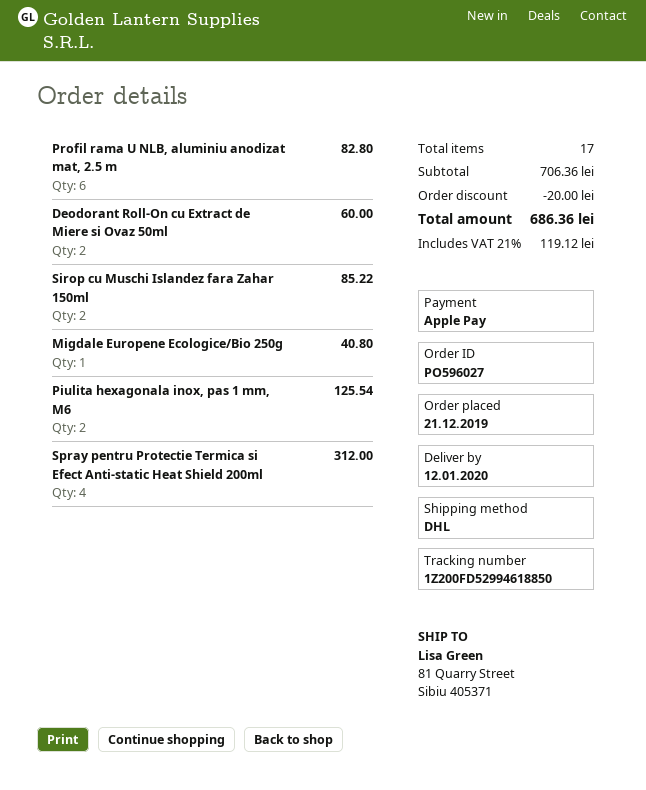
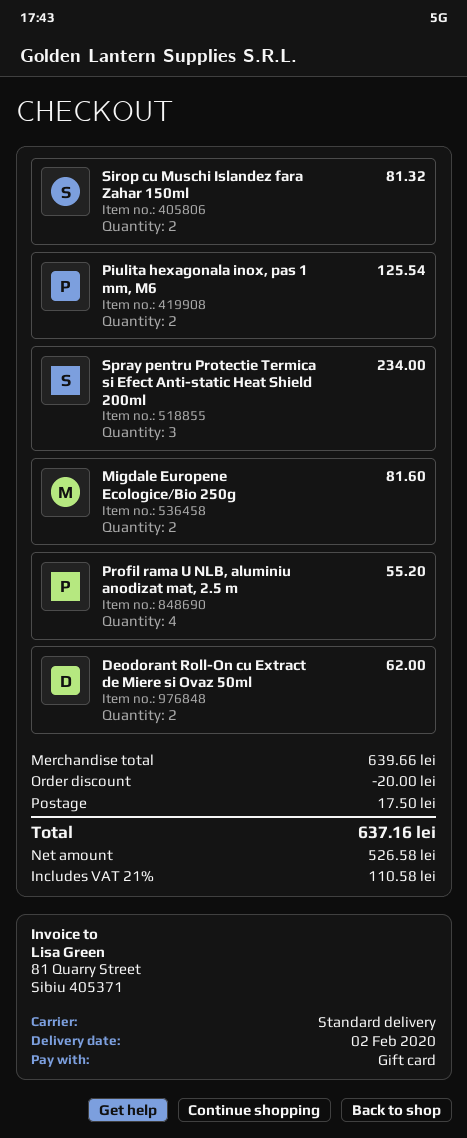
delivery date: 2020-01-12 -> 2020-02-02
payment method: Apple Pay -> gift card
shipping method: DHL -> standard
Profil rama U NLB, aluminiu anodizat mat, 2.5 m: 6 for 82.80 -> 4 for 55.20
Deodorant Roll-On cu Extract de Miere si Ovaz 50ml: 2 for 60.00 -> 2 for 62.00
Sirop cu Muschi Islandez fara Zahar 150ml: 2 for 85.22 -> 2 for 81.32
Migdale Europene Ecologice/Bio 250g: 1 for 40.80 -> 2 for 81.60
Spray pentru Protectie Termica si Efect Anti-static Heat Shield 200ml: 4 for 312.00 -> 3 for 234.00
subtotal: 706.36 -> 639.66
shipping: none -> 17.50
tax: 21% = 119.12 -> 21% = 110.58
total: 686.36 -> 637.16

